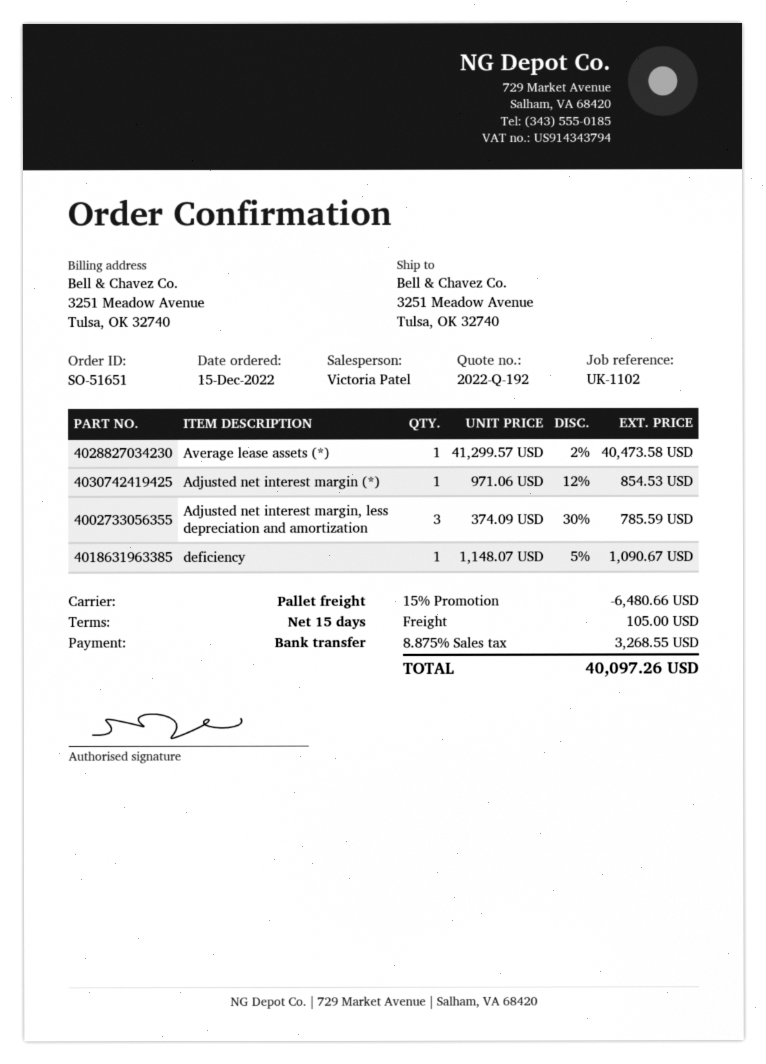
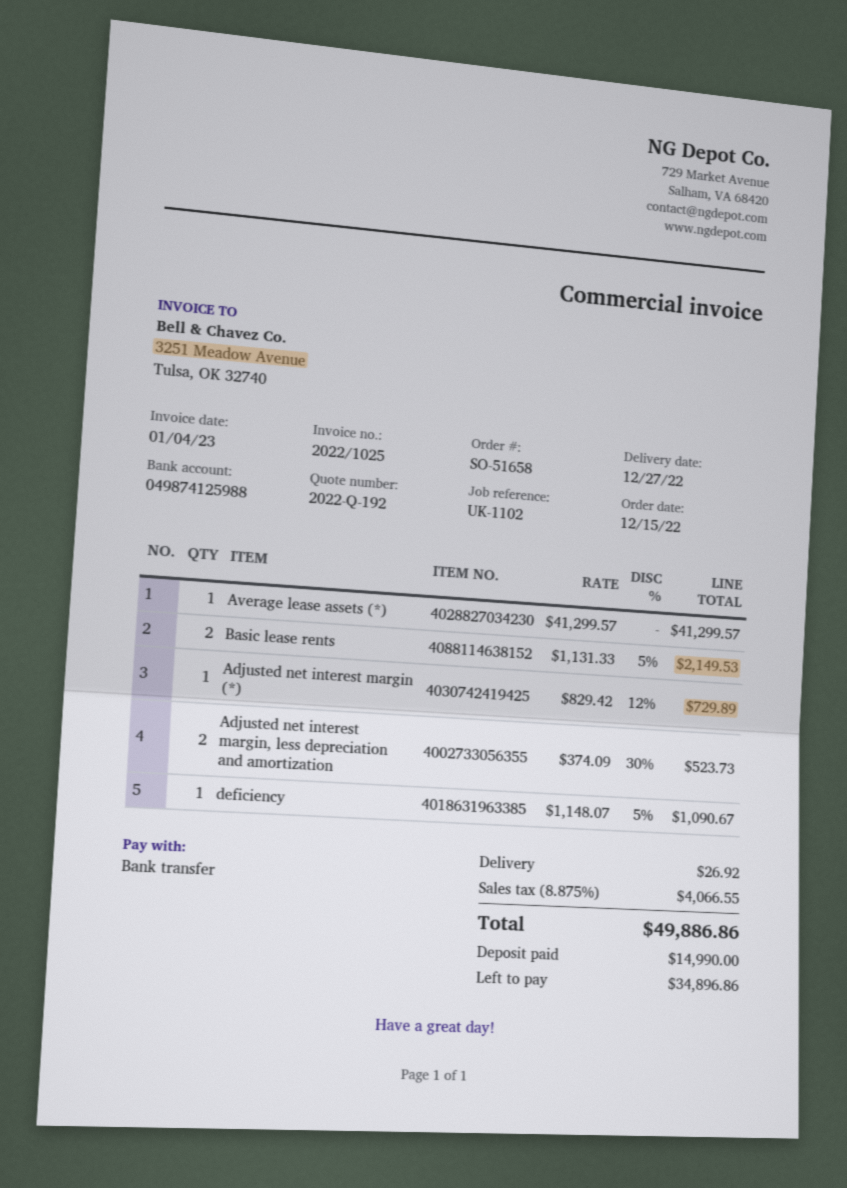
order number: SO-51651 -> SO-51658
Average lease assets (*): 1 x 41299.57 - 2% = 40473.58 -> 1 x 41299.57 = 41299.57
Adjusted net interest margin (*): 1 x 971.06 - 12% = 854.53 -> 1 x 829.42 - 12% = 729.89
Adjusted net interest margin, less depreciation and amortization: 3 x 374.09 - 30% = 785.59 -> 2 x 374.09 - 30% = 523.73
Basic lease rents: none -> 2 x 1131.33 - 5% = 2149.53
discount: 15% = 6480.66 -> none
shipping: 105.00 -> 26.92
tax: 8.875% = 3268.55 -> 8.875% = 4066.55
total: 40097.26 -> 49886.86

